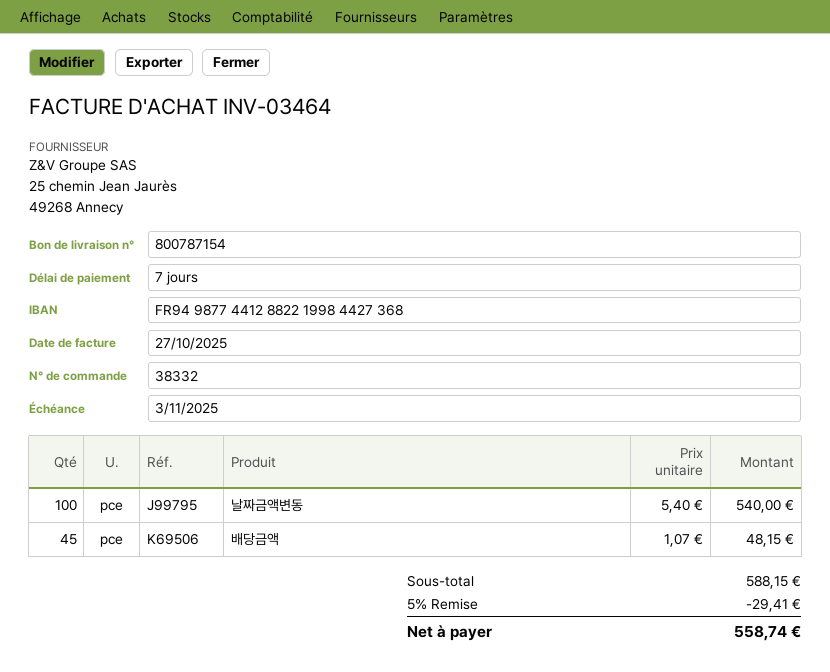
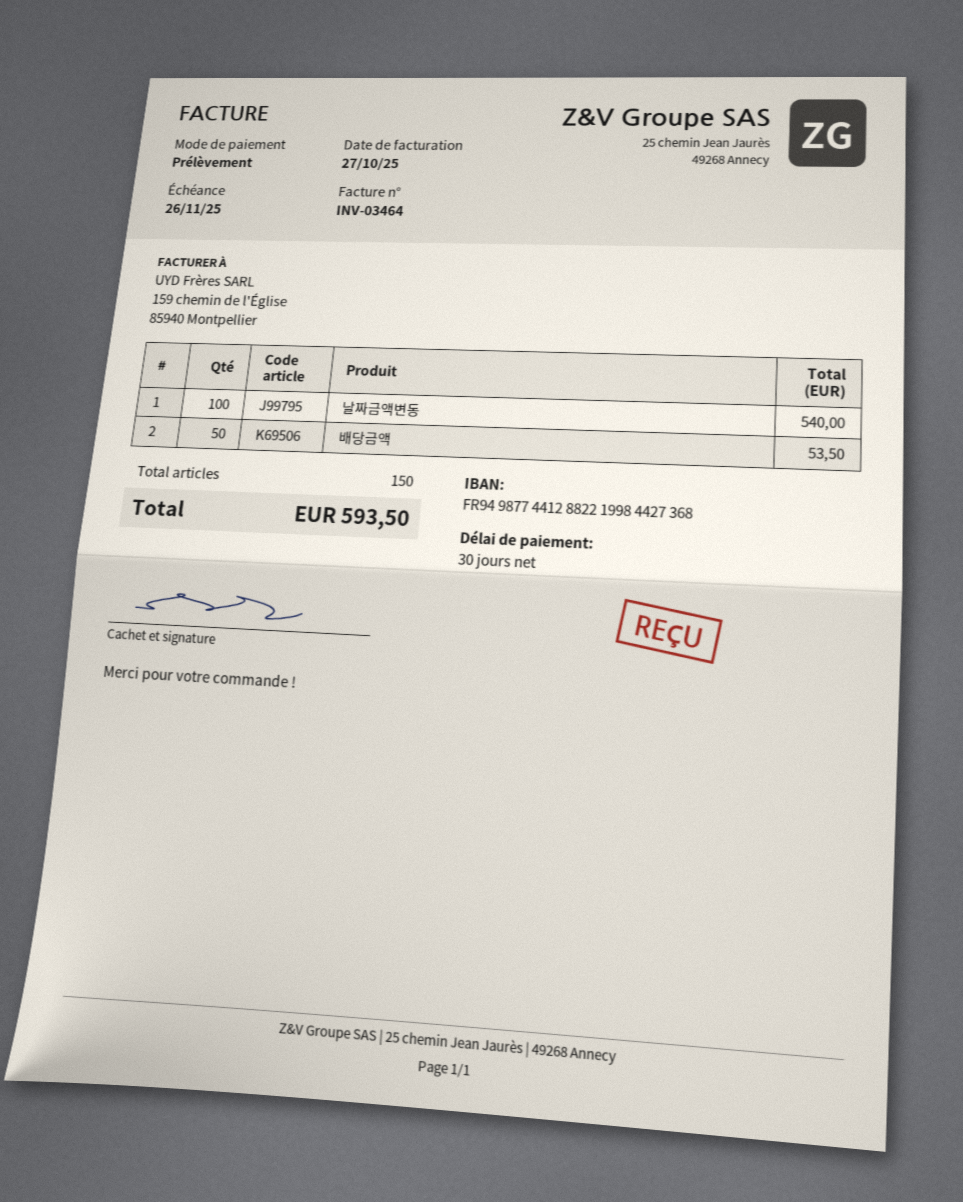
payment terms: 7 days -> 30 days
due date: 2025-11-03 -> 2025-11-26
배당금액: 45 for 48.15 -> 50 for 53.50
discount: 5% = 29.41 -> none
total: 558.74 -> 593.50

